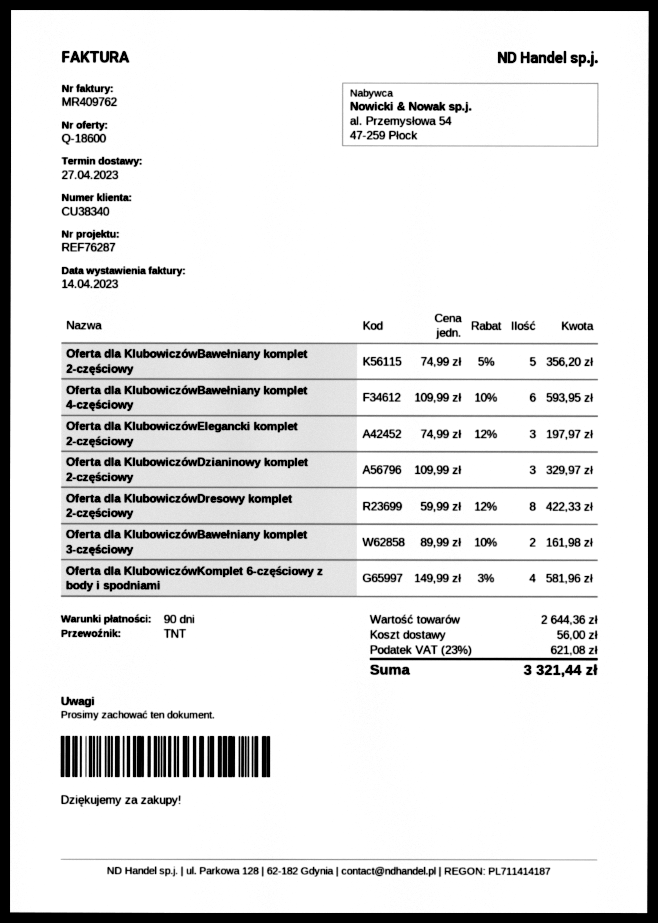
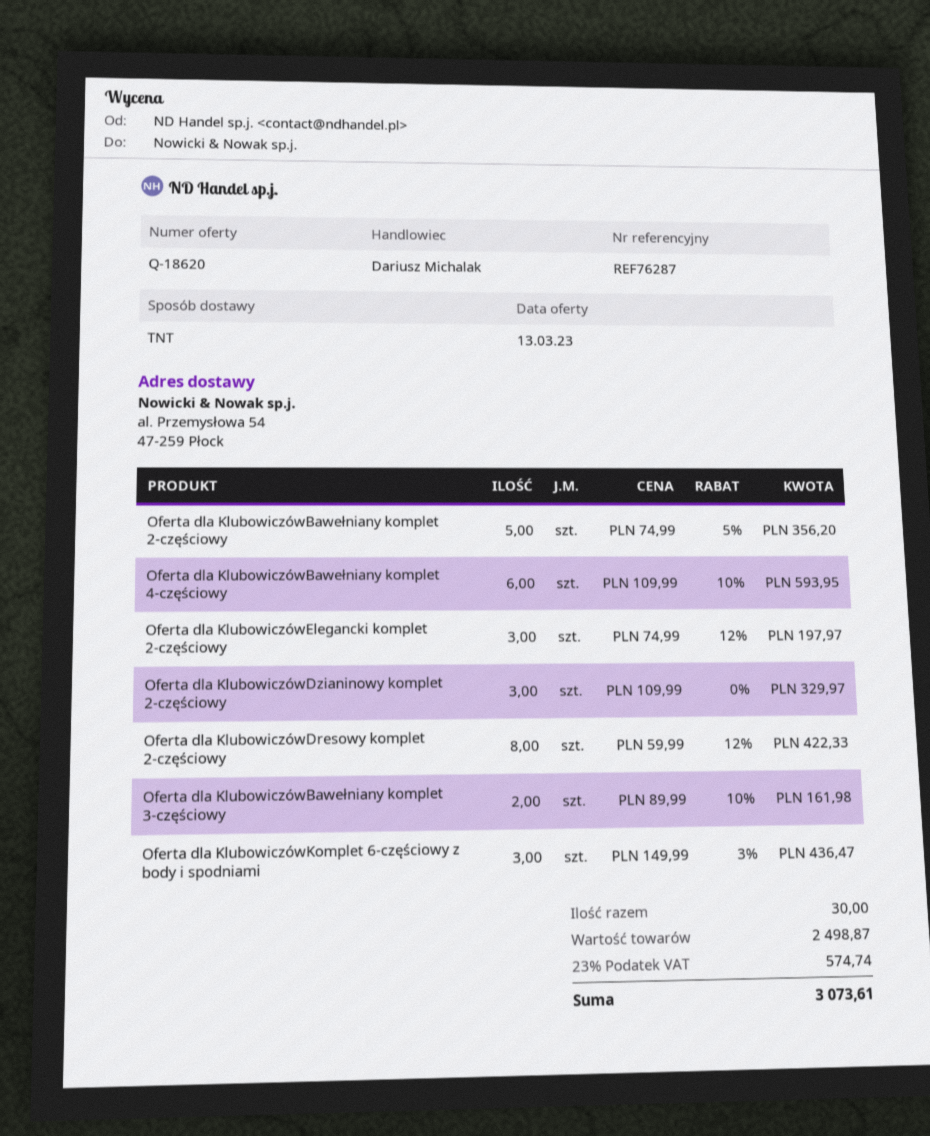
quote number: Q-18600 -> Q-18620
Oferta dla KlubowiczówKomplet 6-częściowy z body i spodniami: 4 x 149.99 - 3% = 581.96 -> 3 x 149.99 - 3% = 436.47
subtotal: 2644.36 -> 2498.87
shipping: 56.00 -> none
tax: 23% = 621.08 -> 23% = 574.74
total: 3321.44 -> 3073.61

